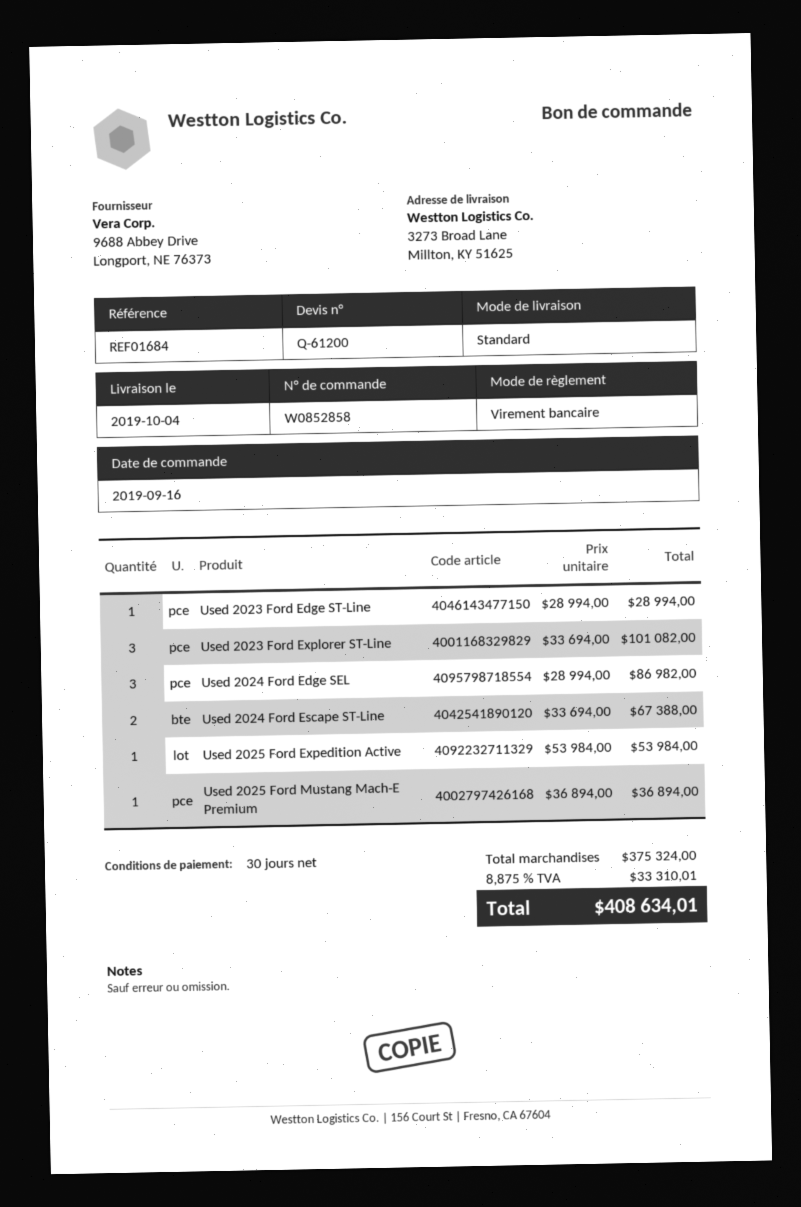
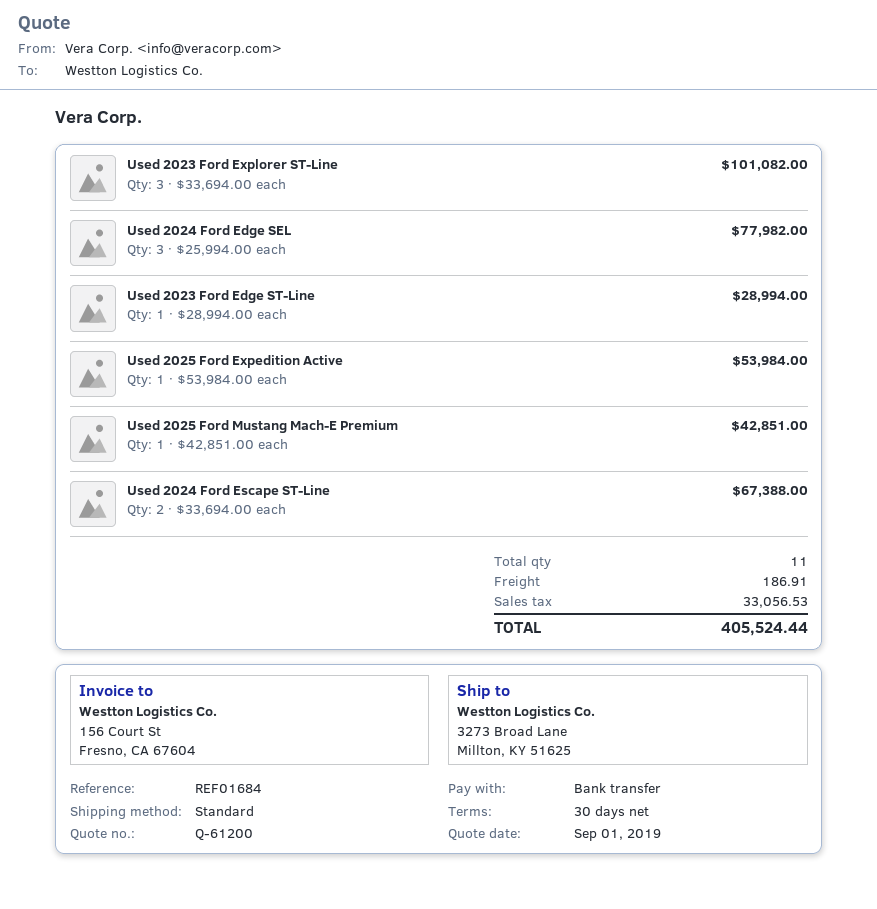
Used 2024 Ford Edge SEL: 3 x 28994.00 = 86982.00 -> 3 x 25994.00 = 77982.00
Used 2025 Ford Mustang Mach-E Premium: 1 x 36894.00 = 36894.00 -> 1 x 42851.00 = 42851.00
shipping: none -> 186.91
tax: 33310.01 -> 33056.53
total: 408634.01 -> 405524.44

